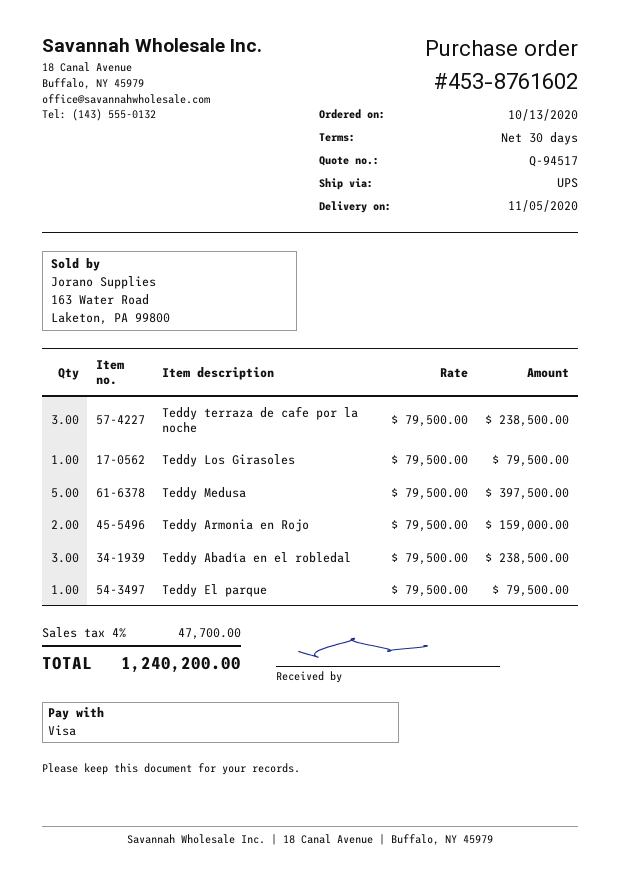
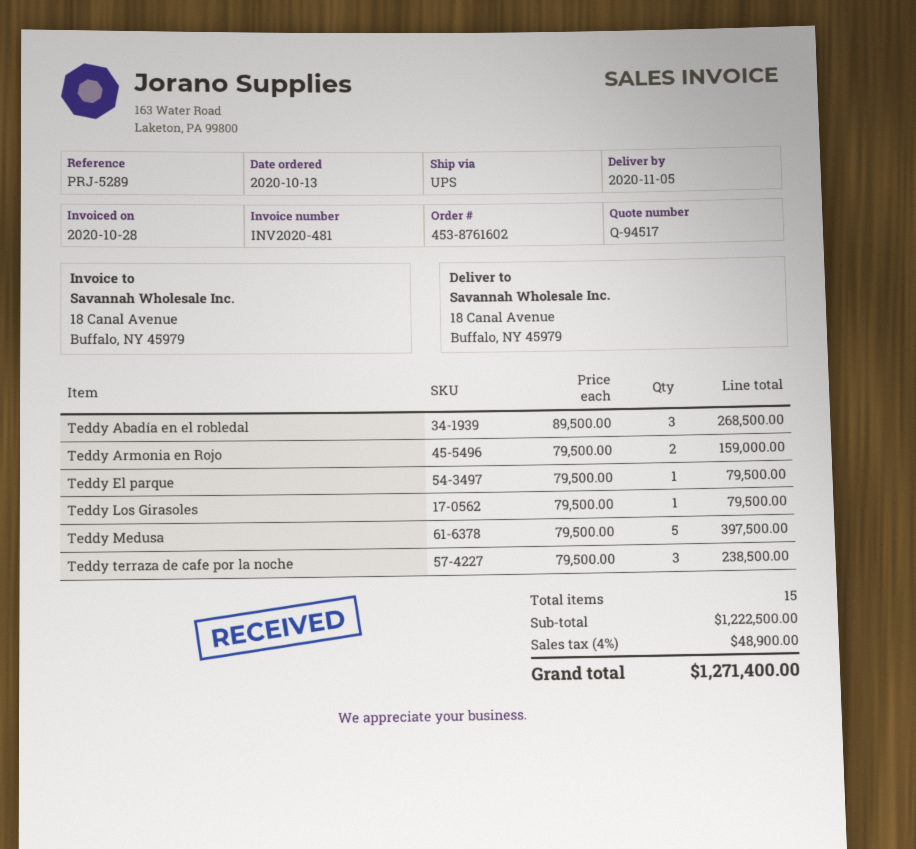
Teddy Abadía en el robledal: 3 x 79500.00 = 238500.00 -> 3 x 89500.00 = 268500.00
tax: 4% = 47700.00 -> 4% = 48900.00
total: 1240200.00 -> 1271400.00

